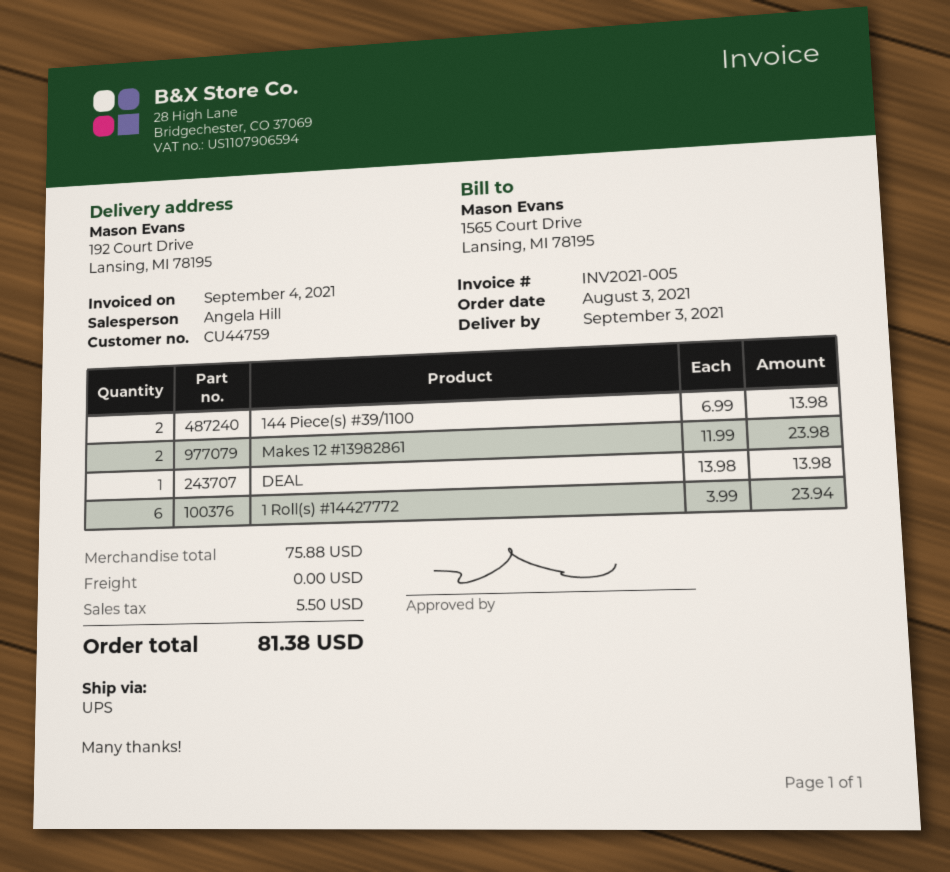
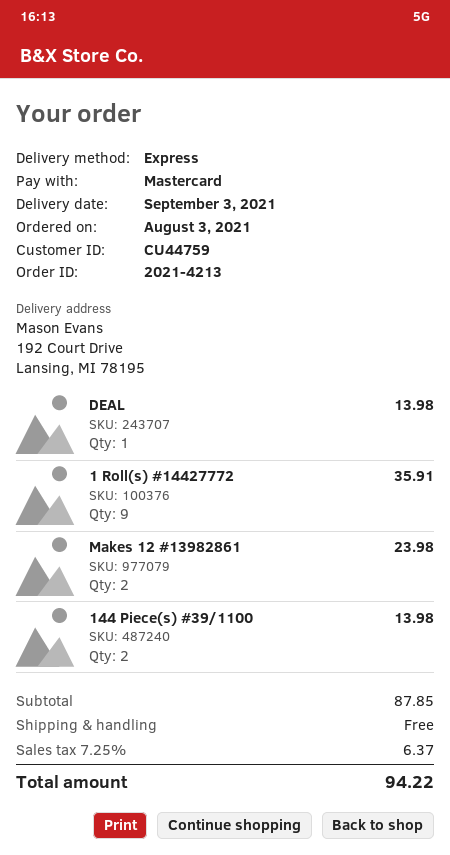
shipping method: UPS -> express
1 Roll(s) #14427772: 6 for 23.94 -> 9 for 35.91
subtotal: 75.88 -> 87.85
tax: 5.50 -> 6.37
total: 81.38 -> 94.22

